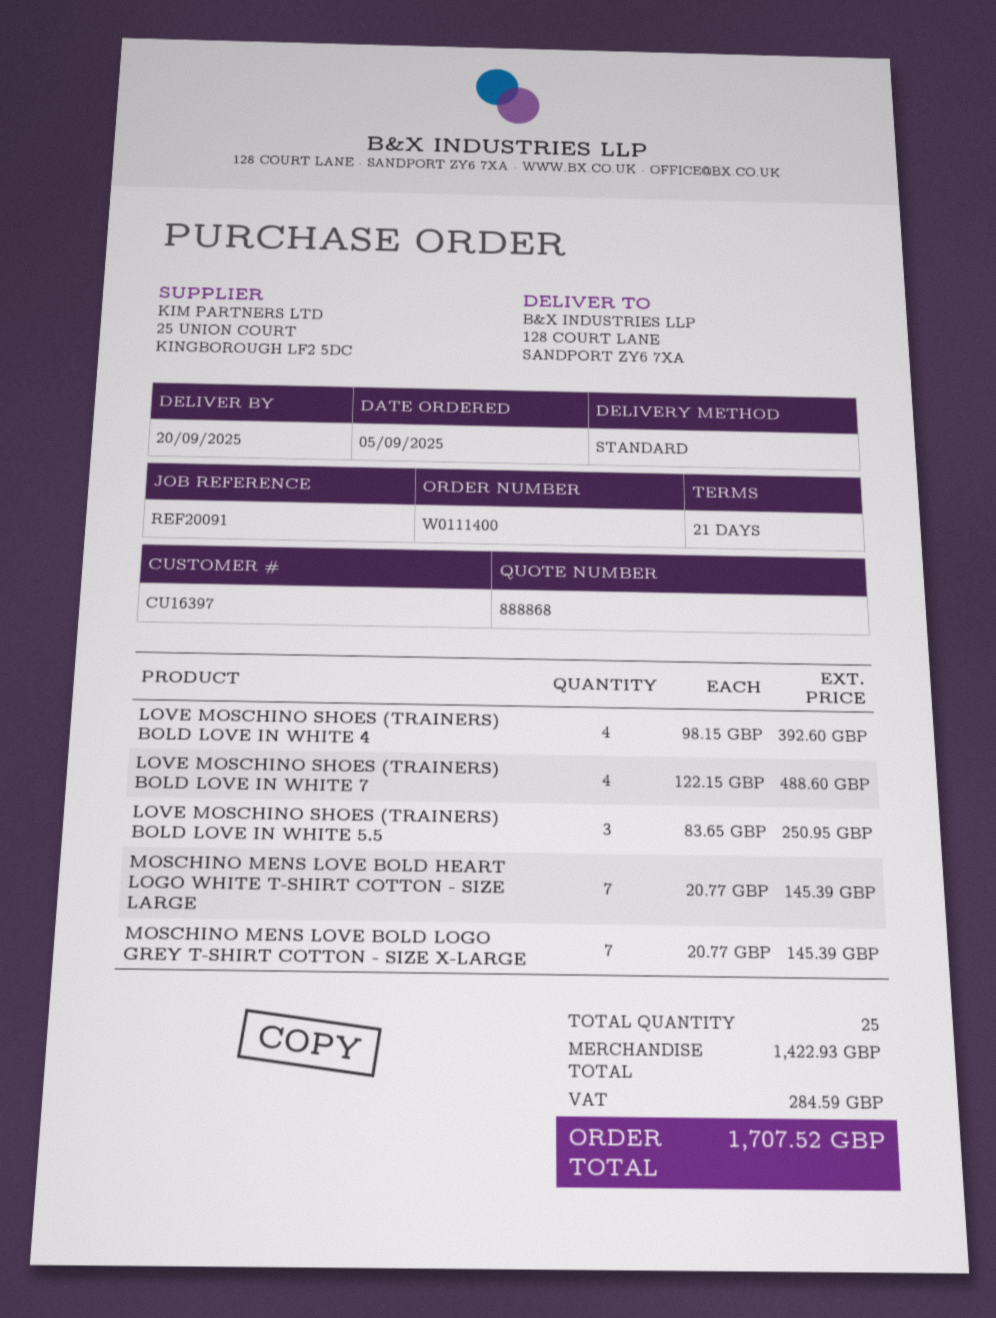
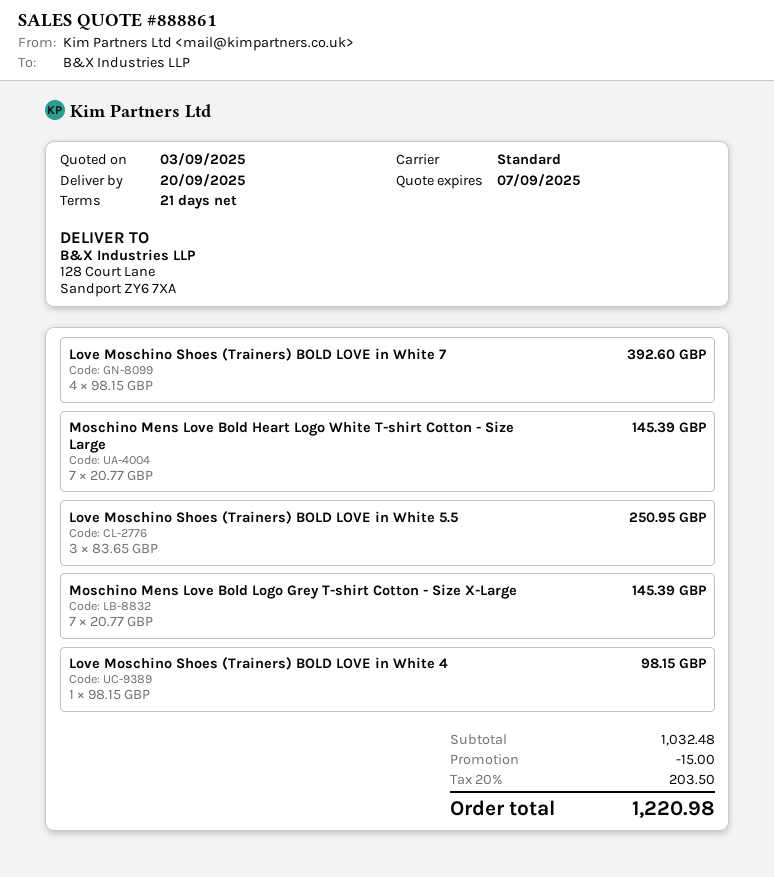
quote number: 888868 -> 888861
LOVE MOSCHINO SHOES (TRAINERS) BOLD LOVE IN WHITE 4: 4 x 98.15 = 392.60 -> 1 x 98.15 = 98.15
LOVE MOSCHINO SHOES (TRAINERS) BOLD LOVE IN WHITE 7: 4 x 122.15 = 488.60 -> 4 x 98.15 = 392.60
subtotal: 1422.93 -> 1032.48
discount: none -> 15.00
tax: 284.59 -> 203.50
total: 1707.52 -> 1220.98

